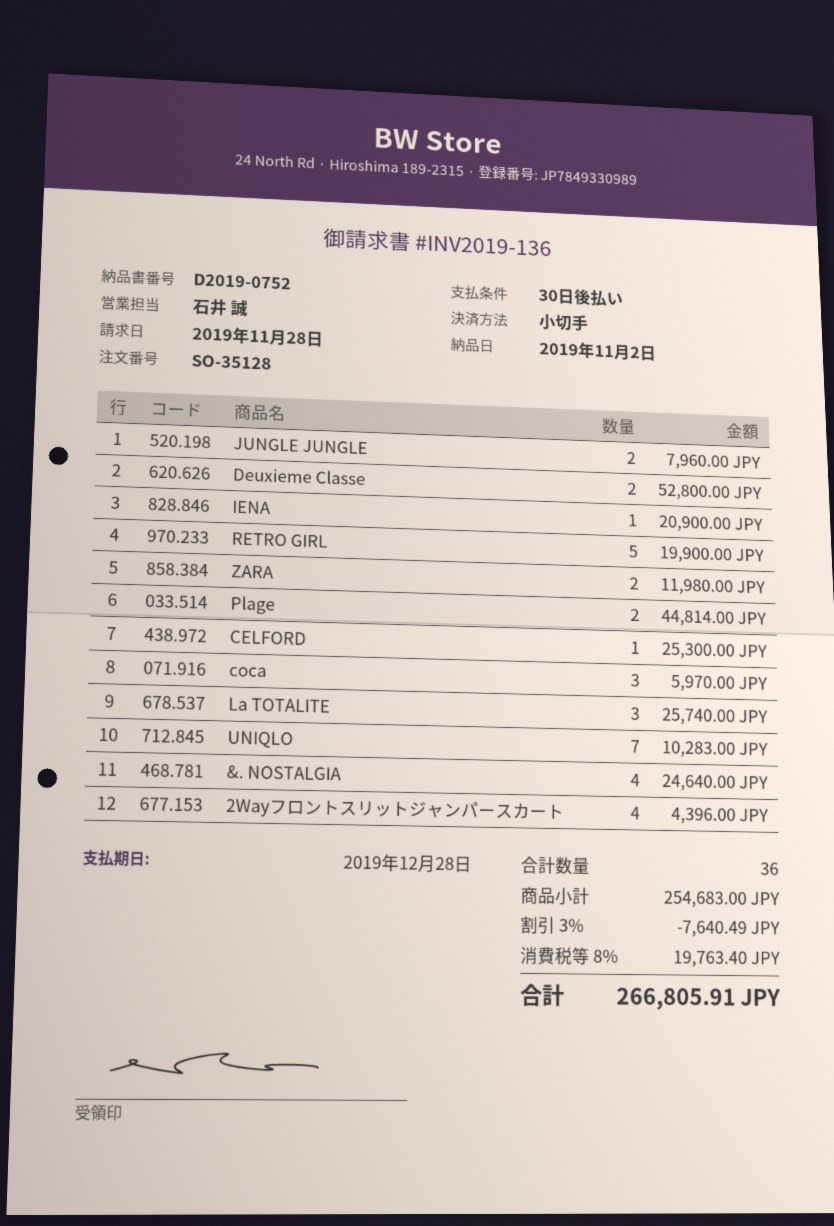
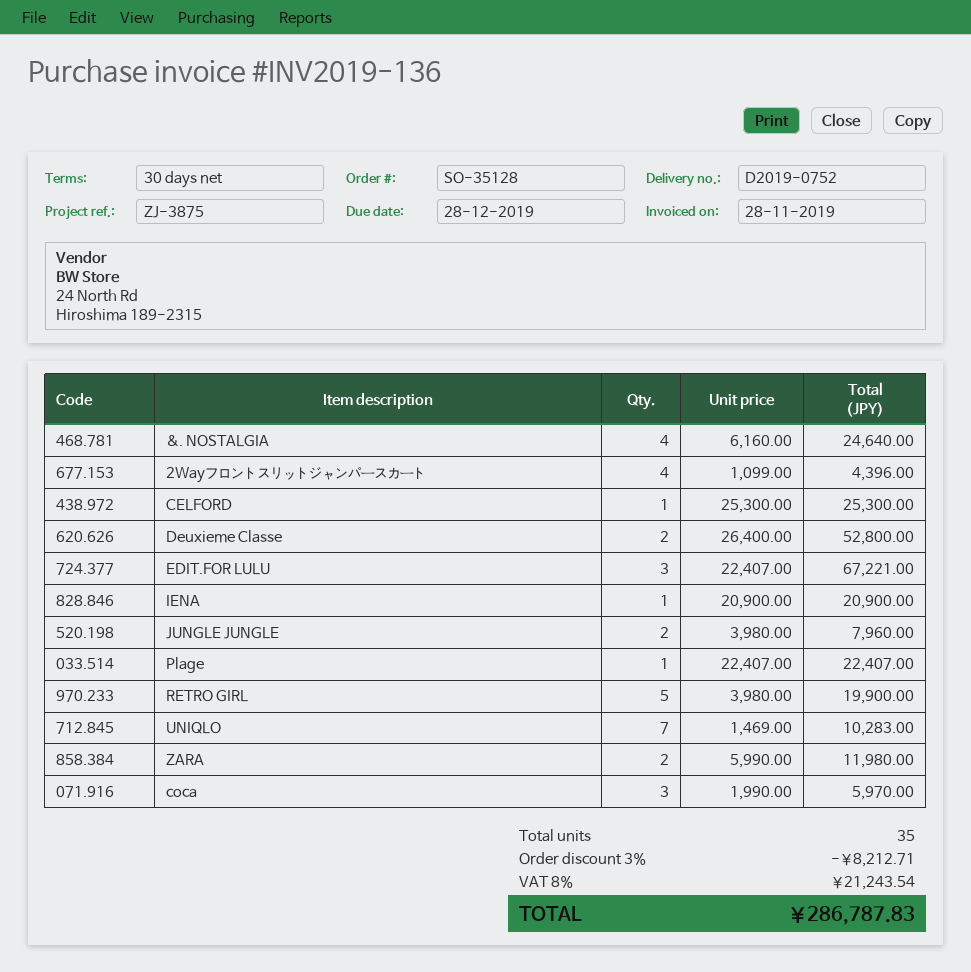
Plage: 2 for 44814.00 -> 1 for 22407.00
La TOTALITE: 3 for 25740.00 -> none
EDIT.FOR LULU: none -> 3 for 67221.00
total quantity: 36 -> 35
discount: 3% = 7640.49 -> 3% = 8212.71
tax: 8% = 19763.40 -> 8% = 21243.54
total: 266805.91 -> 286787.83

